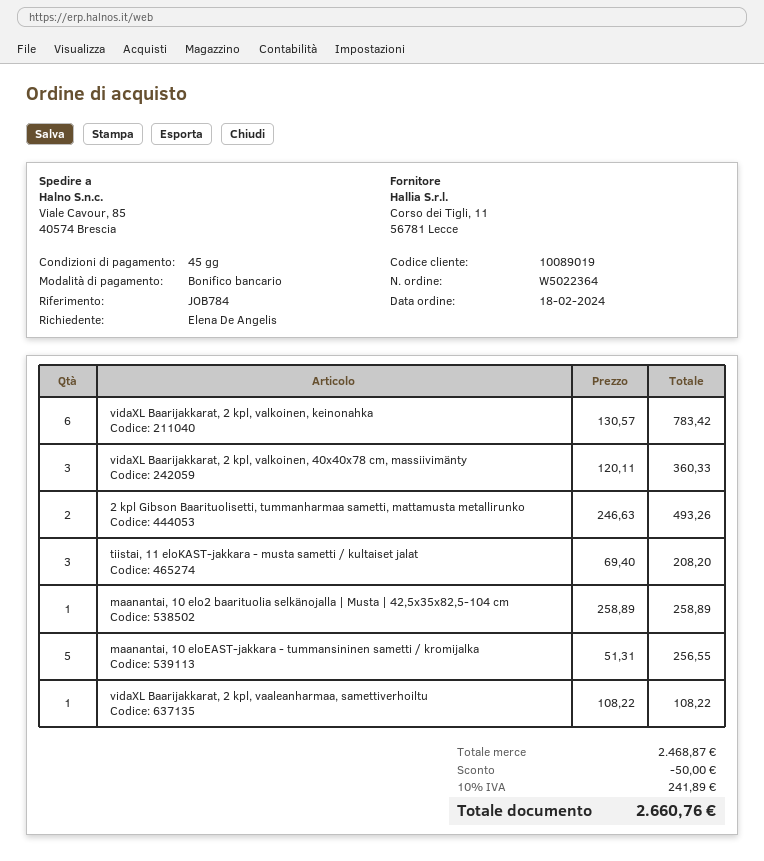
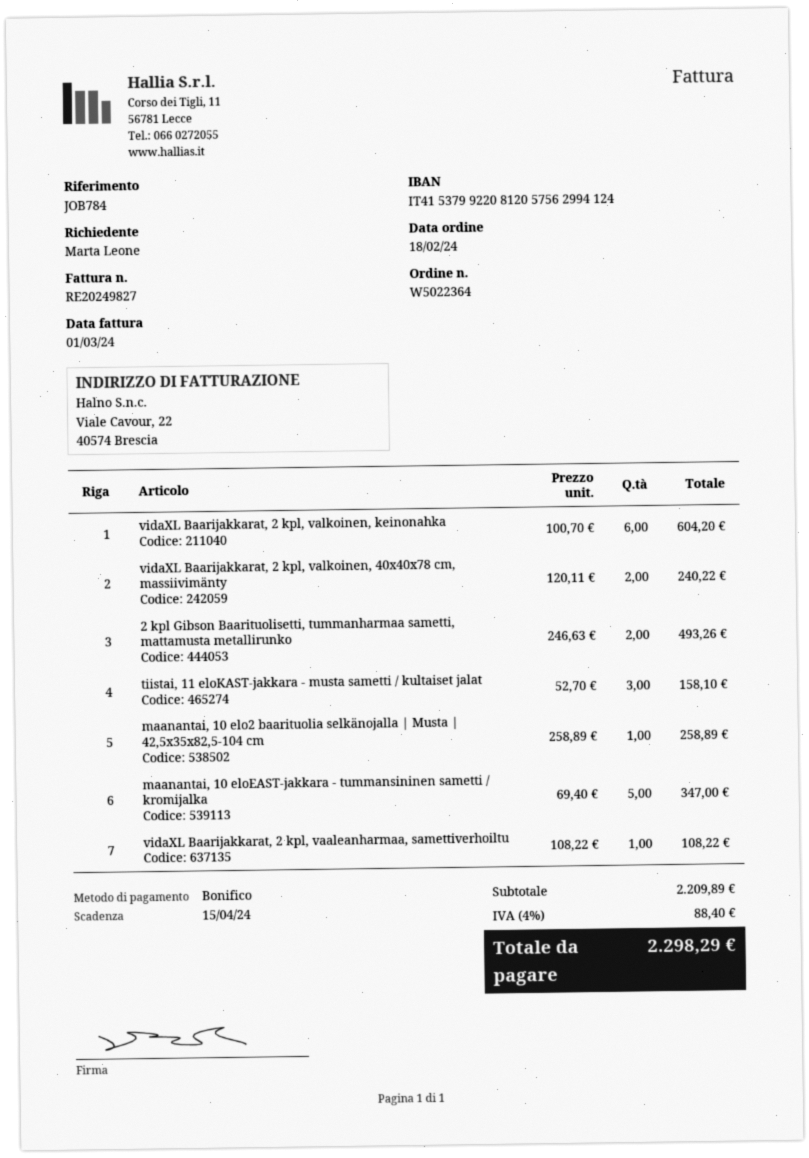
ordered by: Elena De Angelis -> Marta Leone
vidaXL Baarijakkarat, 2 kpl, valkoinen, keinonahka: 6 x 130.57 = 783.42 -> 6 x 100.70 = 604.20
vidaXL Baarijakkarat, 2 kpl, valkoinen, 40x40x78 cm, massiivimänty: 3 x 120.11 = 360.33 -> 2 x 120.11 = 240.22
tiistai, 11 eloKAST-jakkara - musta sametti / kultaiset jalat: 3 x 69.40 = 208.20 -> 3 x 52.70 = 158.10
maanantai, 10 eloEAST-jakkara - tummansininen sametti / kromijalka: 5 x 51.31 = 256.55 -> 5 x 69.40 = 347.00
subtotal: 2468.87 -> 2209.89
discount: 50.00 -> none
tax: 10% = 241.89 -> 4% = 88.40
total: 2660.76 -> 2298.29

